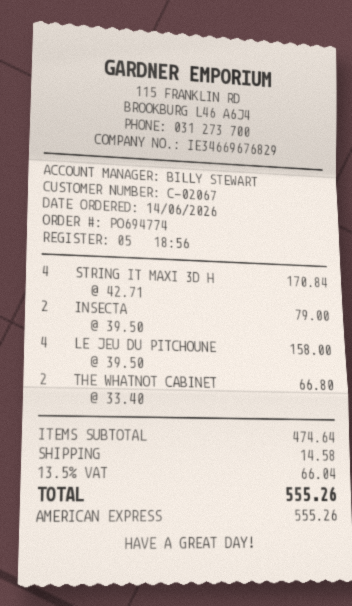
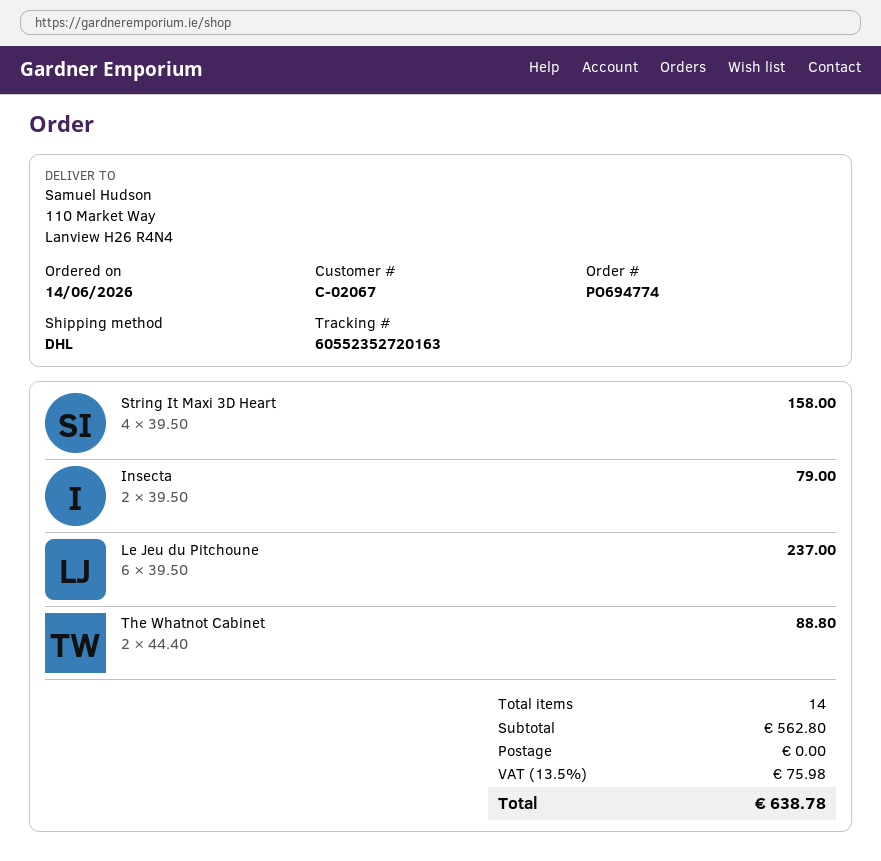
STRING IT MAXI 3D H: 4 x 42.71 = 170.84 -> 4 x 39.50 = 158.00
LE JEU DU PITCHOUNE: 4 x 39.50 = 158.00 -> 6 x 39.50 = 237.00
THE WHATNOT CABINET: 2 x 33.40 = 66.80 -> 2 x 44.40 = 88.80
subtotal: 474.64 -> 562.80
shipping: 14.58 -> 0.00
tax: 13.5% = 66.04 -> 13.5% = 75.98
total: 555.26 -> 638.78

